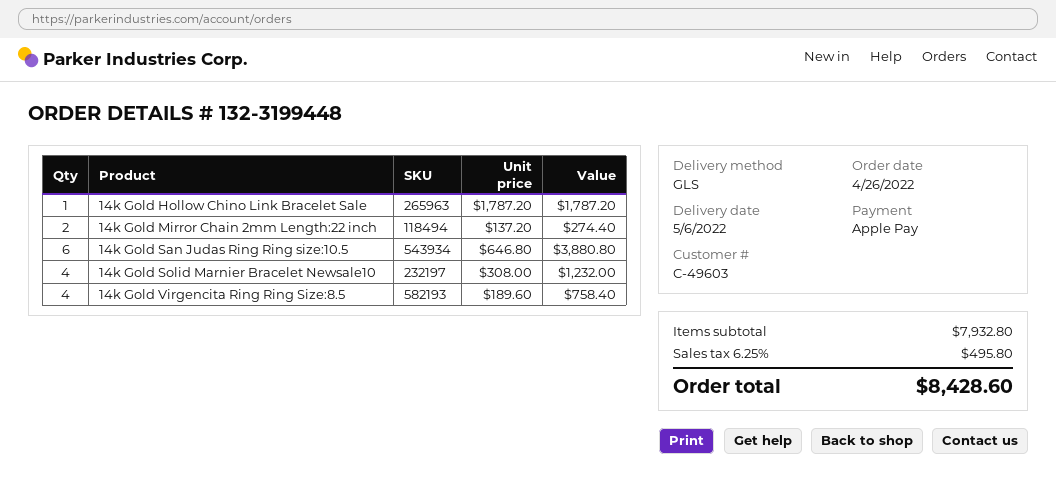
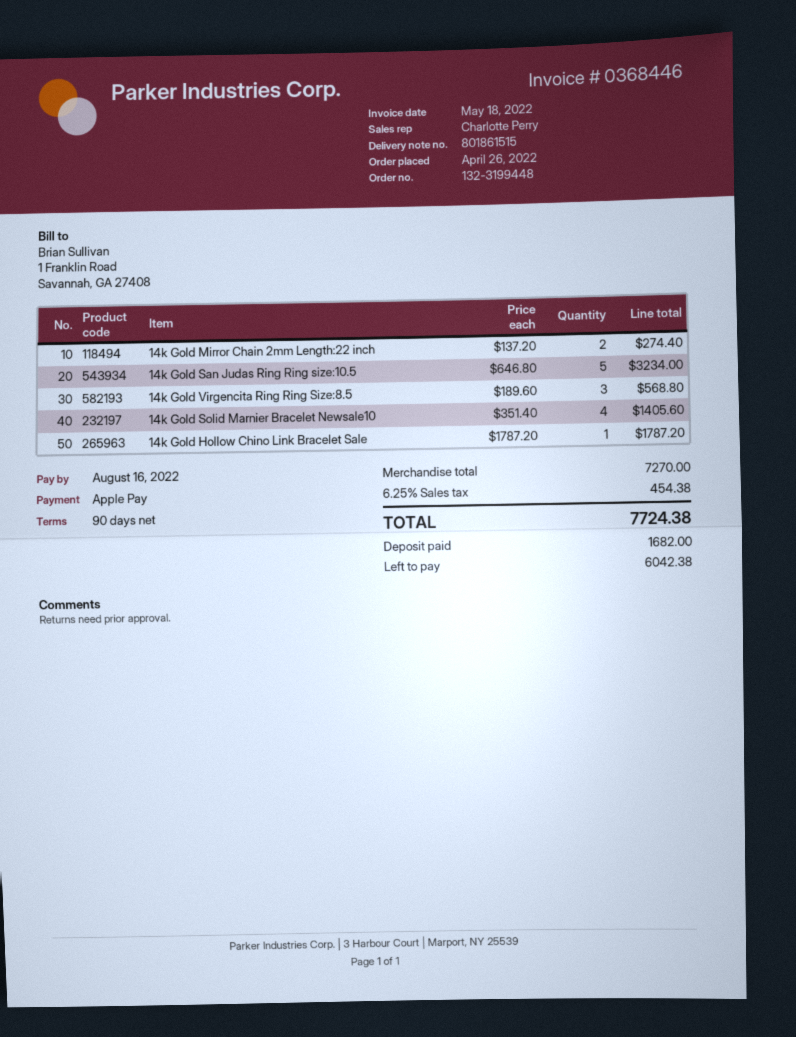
14k Gold San Judas Ring Ring size:10.5: 6 x 646.80 = 3880.80 -> 5 x 646.80 = 3234.00
14k Gold Solid Marnier Bracelet Newsale10: 4 x 308.00 = 1232.00 -> 4 x 351.40 = 1405.60
14k Gold Virgencita Ring Ring Size:8.5: 4 x 189.60 = 758.40 -> 3 x 189.60 = 568.80
subtotal: 7932.80 -> 7270.00
tax: 6.25% = 495.80 -> 6.25% = 454.38
total: 8428.60 -> 7724.38

